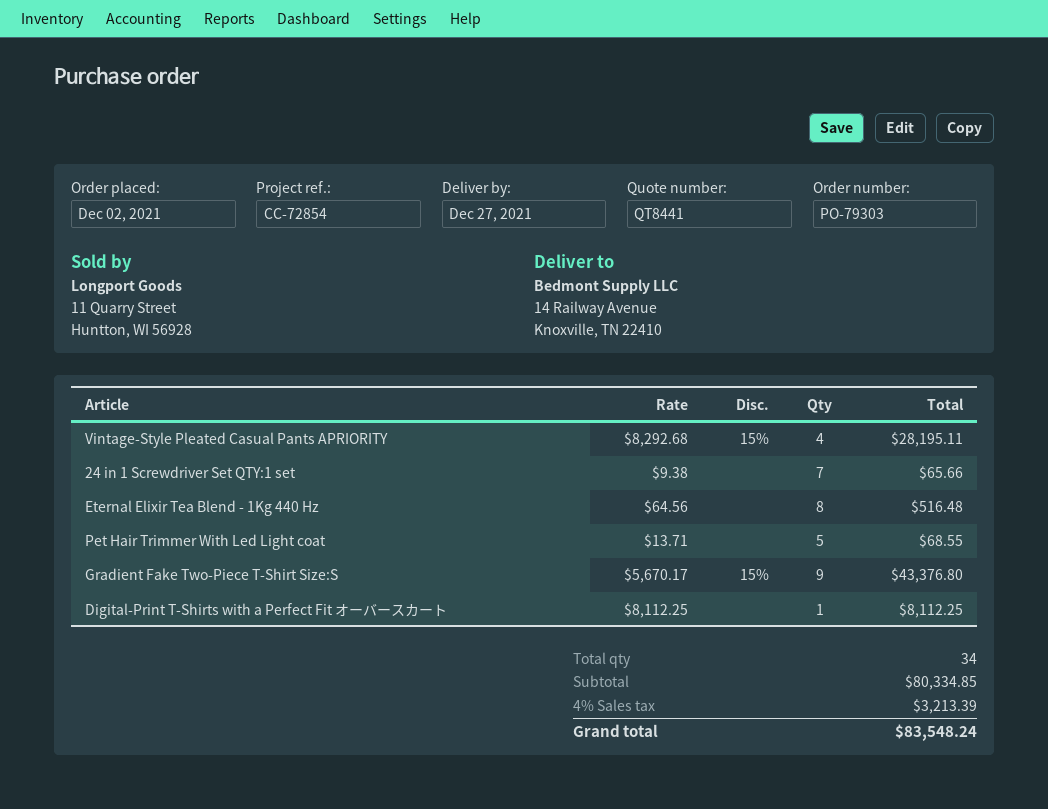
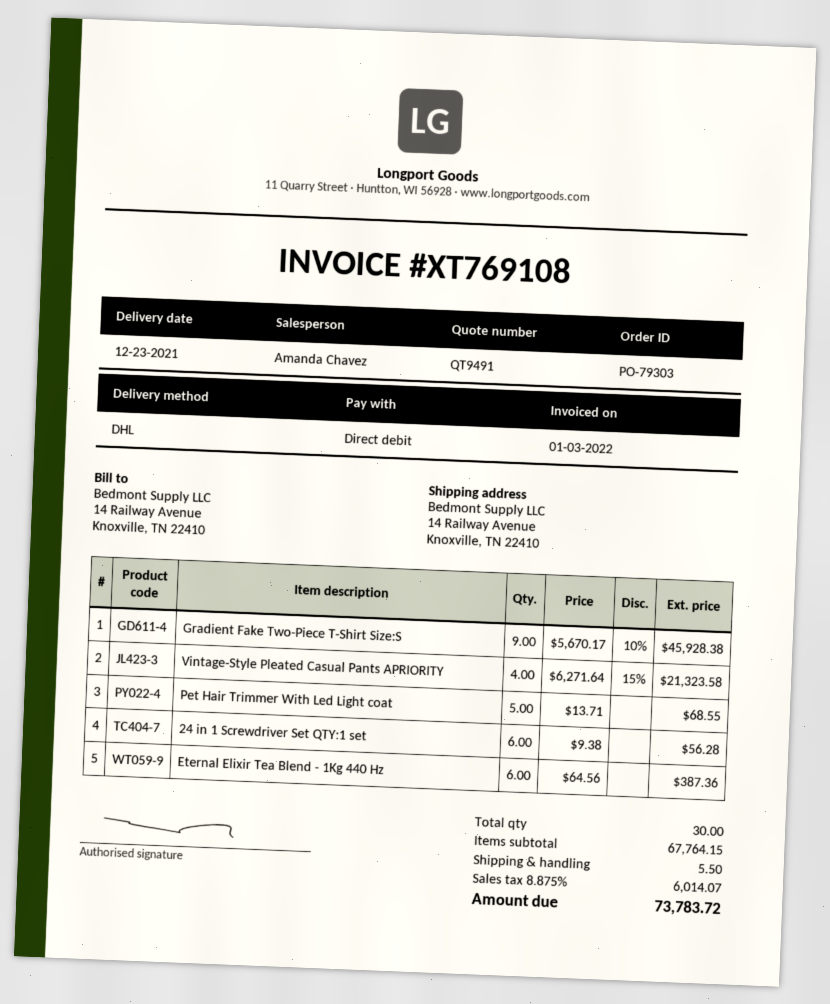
quote number: QT8441 -> QT9491
delivery date: 2021-12-27 -> 2021-12-23
Vintage-Style Pleated Casual Pants APRIORITY: 4 x 8292.68 - 15% = 28195.11 -> 4 x 6271.64 - 15% = 21323.58
24 in 1 Screwdriver Set QTY:1 set: 7 x 9.38 = 65.66 -> 6 x 9.38 = 56.28
Eternal Elixir Tea Blend - 1Kg 440 Hz: 8 x 64.56 = 516.48 -> 6 x 64.56 = 387.36
Gradient Fake Two-Piece T-Shirt Size:S: 9 x 5670.17 - 15% = 43376.80 -> 9 x 5670.17 - 10% = 45928.38
Digital-Print T-Shirts with a Perfect Fit オーバースカート: 1 x 8112.25 = 8112.25 -> none
total quantity: 34 -> 30
subtotal: 80334.85 -> 67764.15
shipping: none -> 5.50
tax: 4% = 3213.39 -> 8.875% = 6014.07
total: 83548.24 -> 73783.72

